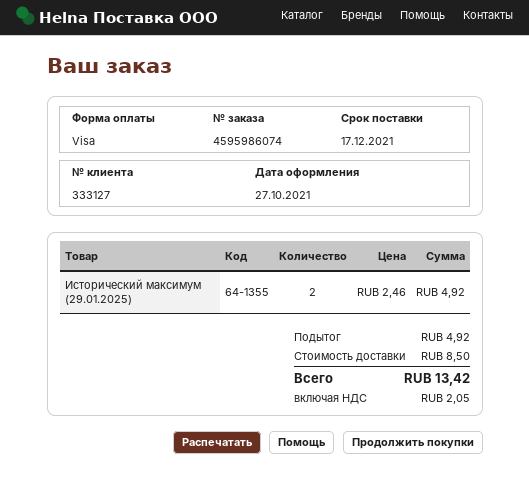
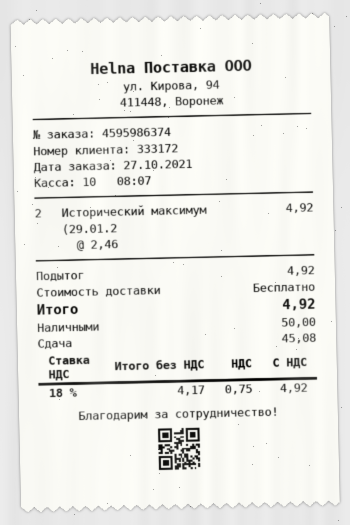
order number: 4595986074 -> 4595986374
customer number: 333127 -> 333172
payment method: Visa -> cash
shipping: 8.50 -> 0.00
tax: 2.05 -> 0.75
total: 13.42 -> 4.92

